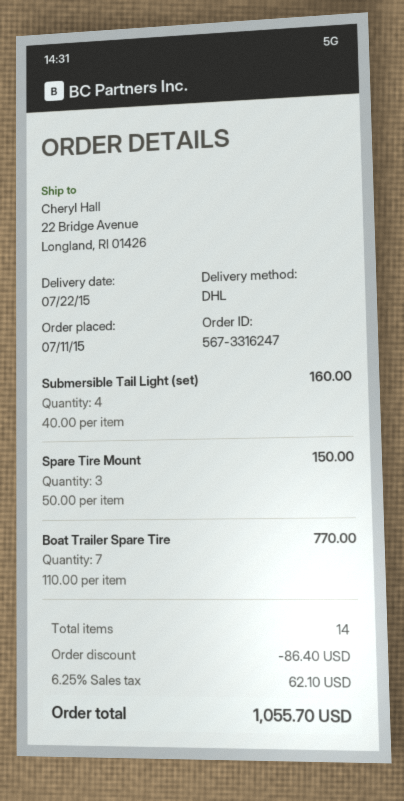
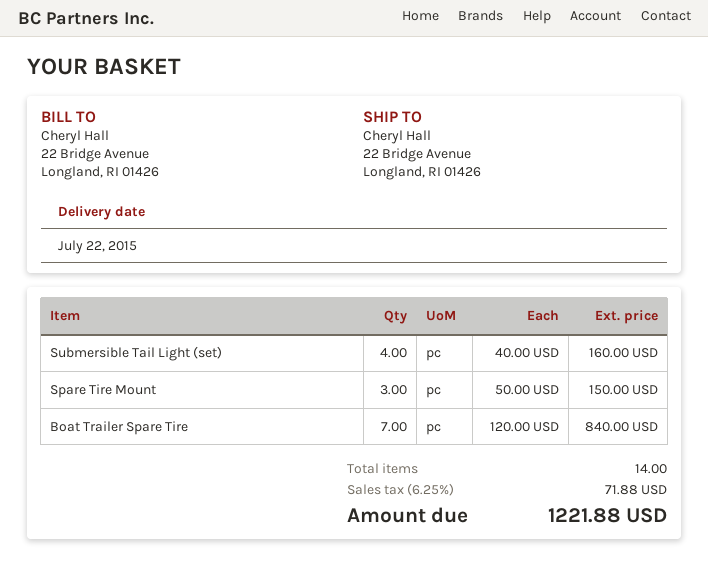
Boat Trailer Spare Tire: 7 x 110.00 = 770.00 -> 7 x 120.00 = 840.00
discount: 86.40 -> none
tax: 6.25% = 62.10 -> 6.25% = 71.88
total: 1055.70 -> 1221.88

